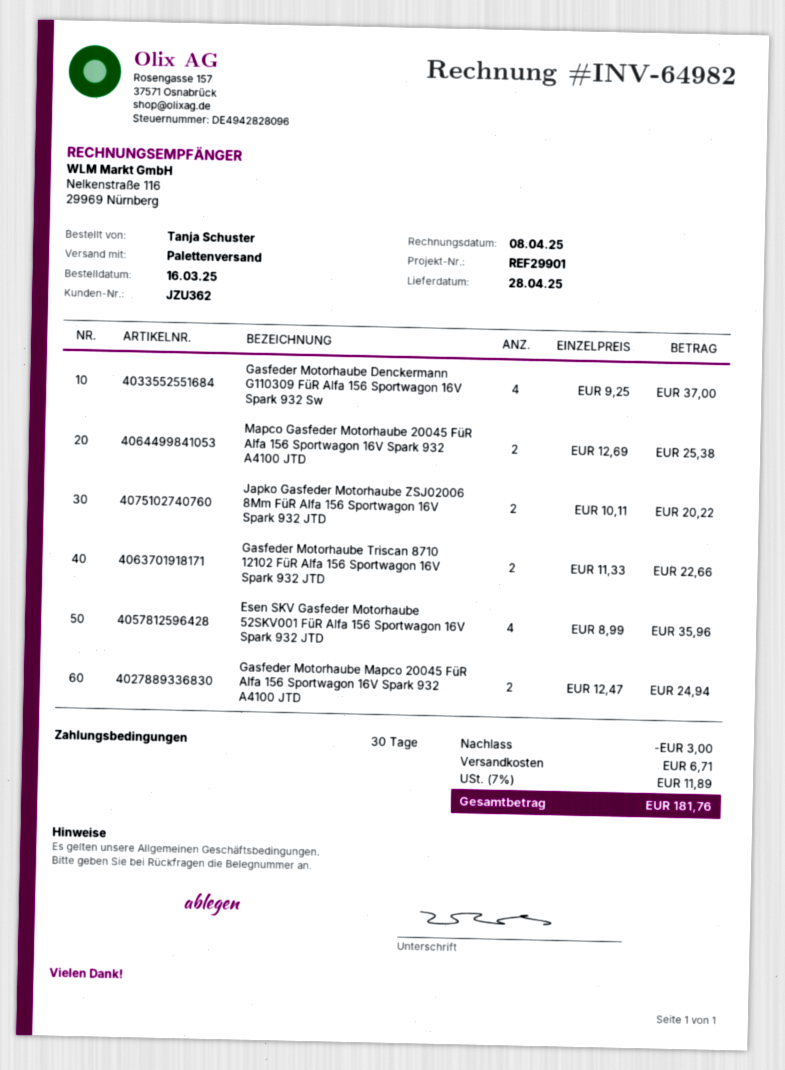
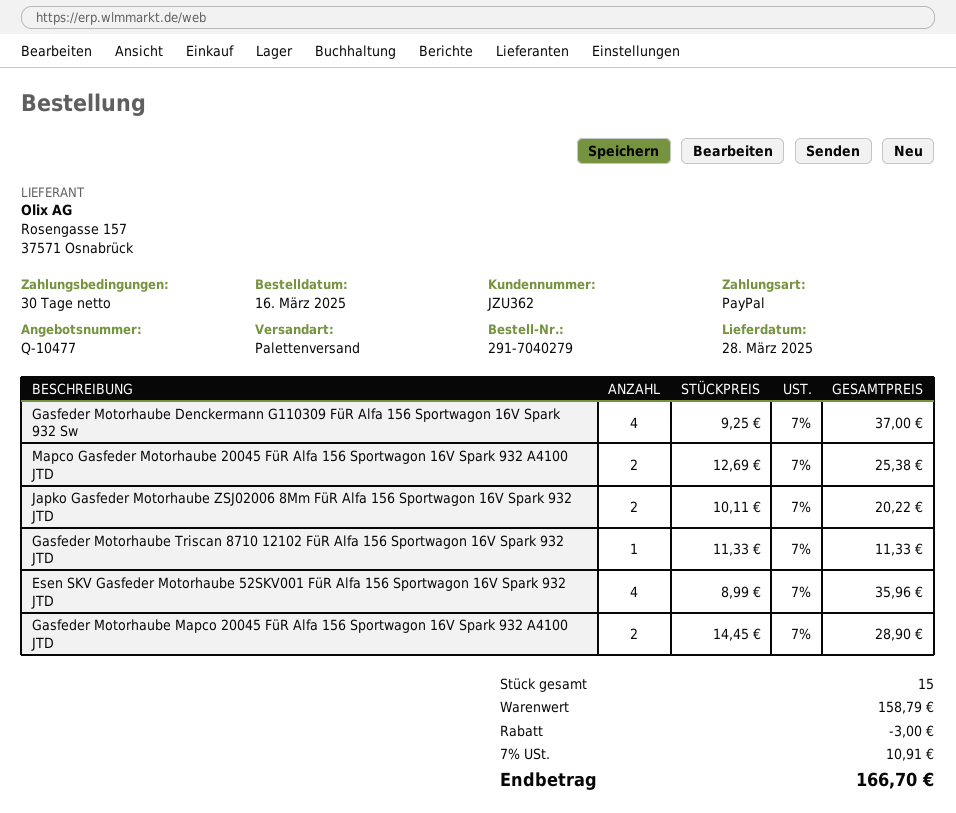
delivery date: 2025-04-28 -> 2025-03-28
Gasfeder Motorhaube Triscan 8710 12102 FüR Alfa 156 Sportwagon 16V Spark 932 JTD: 2 x 11.33 = 22.66 -> 1 x 11.33 = 11.33
Gasfeder Motorhaube Mapco 20045 FüR Alfa 156 Sportwagon 16V Spark 932 A4100 JTD: 2 x 12.47 = 24.94 -> 2 x 14.45 = 28.90
shipping: 6.71 -> none
tax: 7% = 11.89 -> 7% = 10.91
total: 181.76 -> 166.70

